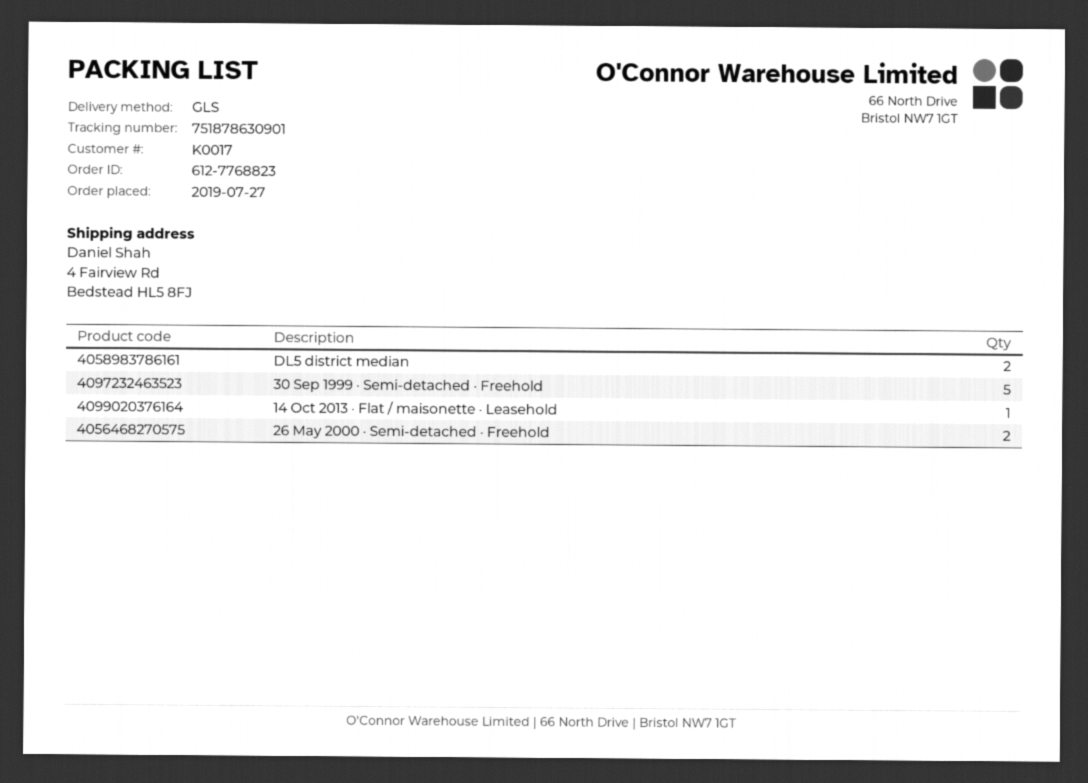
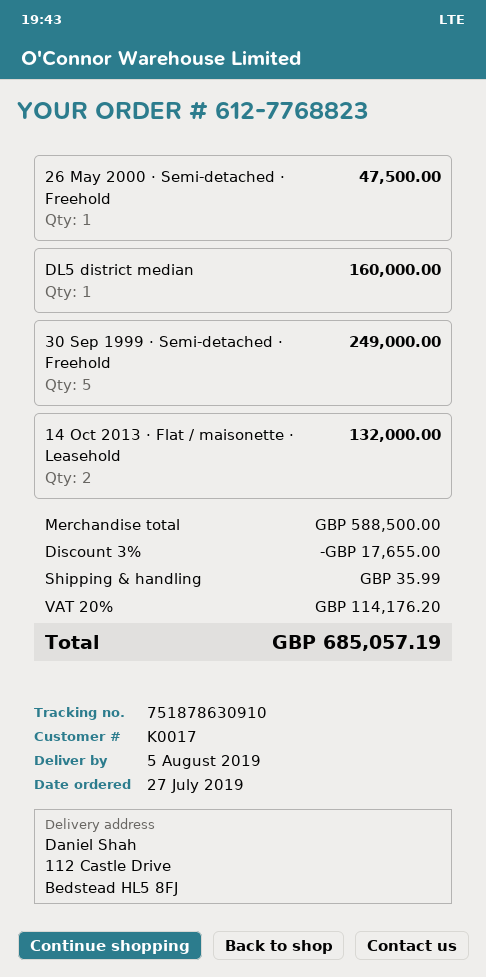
tracking number: 751878630901 -> 751878630910
ship to: 4 Fairview Rd, Bedstead HL5 8FJ -> 112 Castle Drive, Bedstead HL5 8FJ
DL5 district median: 2 -> 1
14 Oct 2013 · Flat / maisonette · Leasehold: 1 -> 2
26 May 2000 · Semi-detached · Freehold: 2 -> 1

